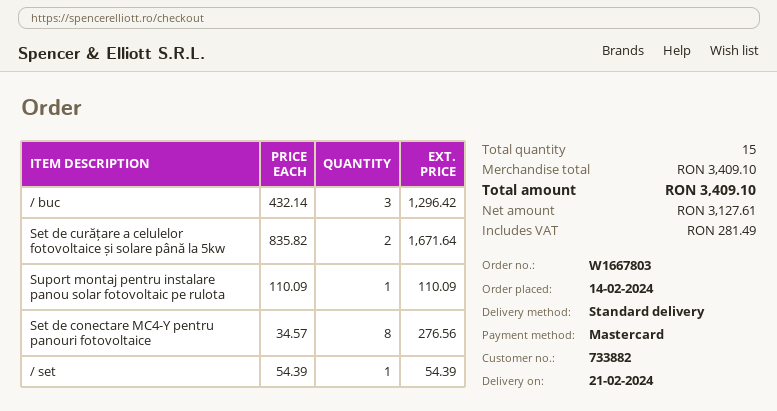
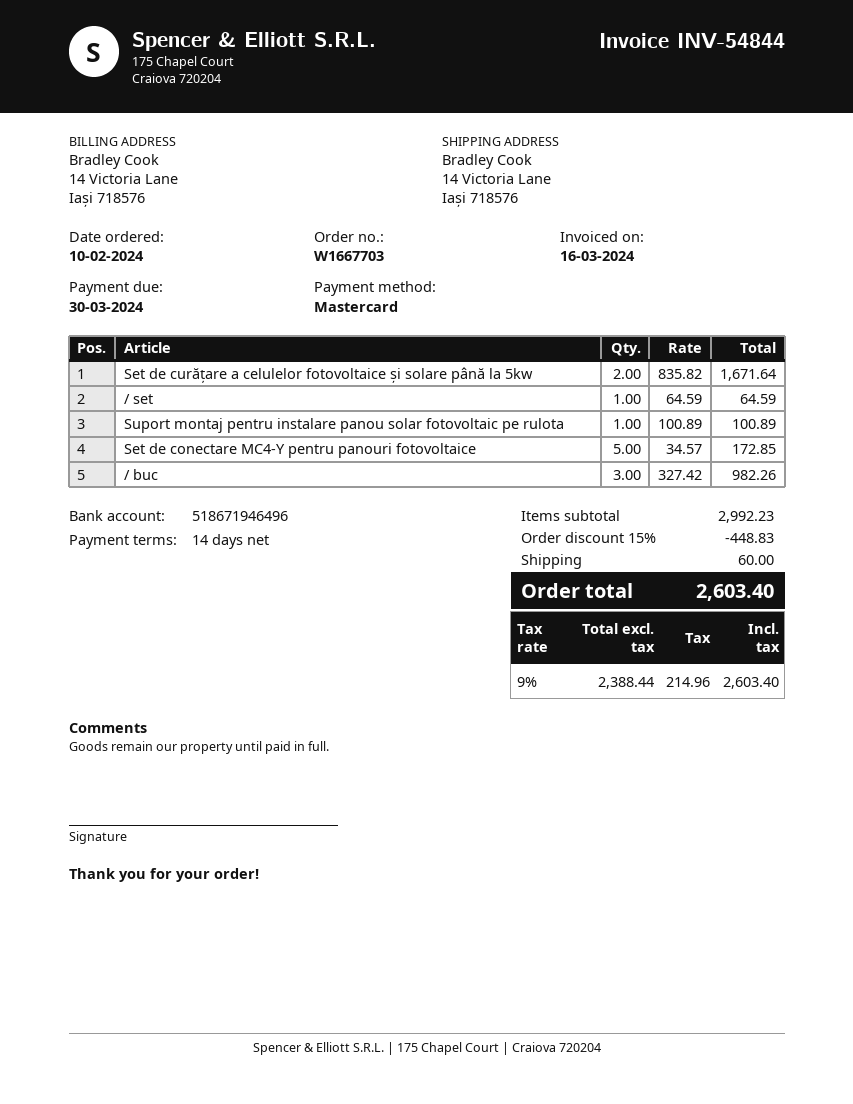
order number: W1667803 -> W1667703
order date: 2024-02-14 -> 2024-02-10
/ buc: 3 x 432.14 = 1296.42 -> 3 x 327.42 = 982.26
Suport montaj pentru instalare panou solar fotovoltaic pe rulota: 1 x 110.09 = 110.09 -> 1 x 100.89 = 100.89
Set de conectare MC4-Y pentru panouri fotovoltaice: 8 x 34.57 = 276.56 -> 5 x 34.57 = 172.85
/ set: 1 x 54.39 = 54.39 -> 1 x 64.59 = 64.59
subtotal: 3409.10 -> 2992.23
discount: none -> 15% = 448.83
shipping: none -> 60.00
net: 3127.61 -> 2388.44
tax: 281.49 -> 214.96
total: 3409.10 -> 2603.40

